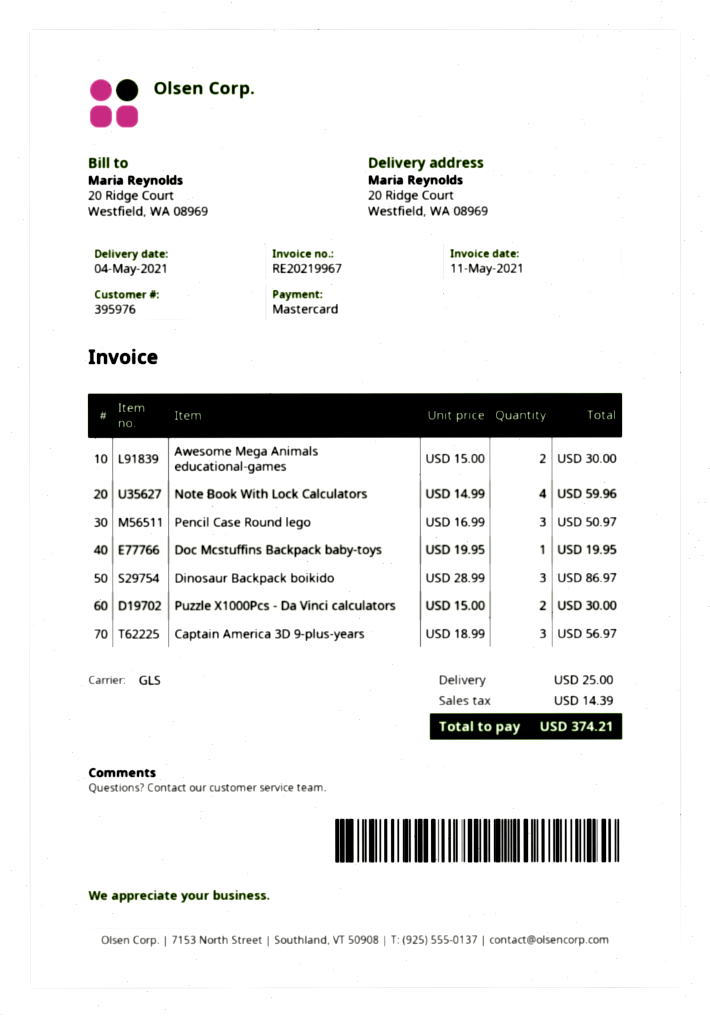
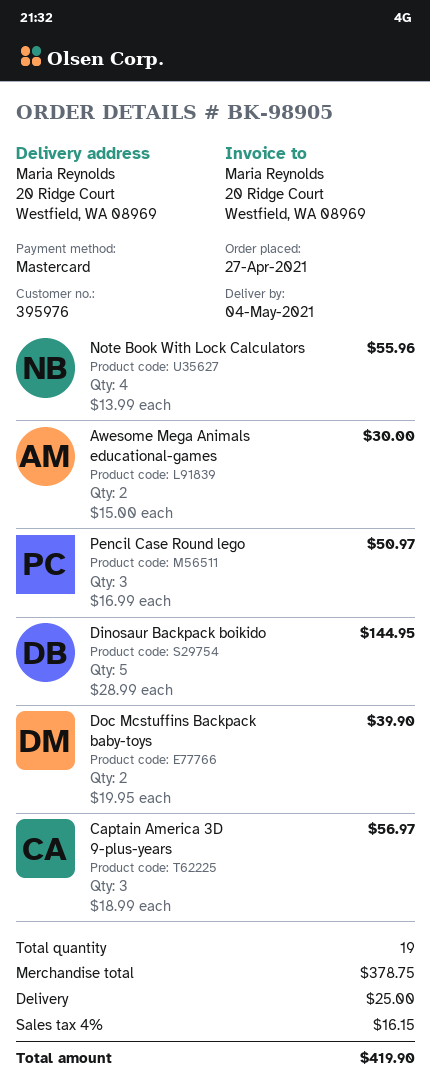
Note Book With Lock Calculators: 4 x 14.99 = 59.96 -> 4 x 13.99 = 55.96
Doc Mcstuffins Backpack baby-toys: 1 x 19.95 = 19.95 -> 2 x 19.95 = 39.90
Dinosaur Backpack boikido: 3 x 28.99 = 86.97 -> 5 x 28.99 = 144.95
Puzzle X1000Pcs - Da Vinci calculators: 2 x 15.00 = 30.00 -> none
tax: 14.39 -> 16.15
total: 374.21 -> 419.90

